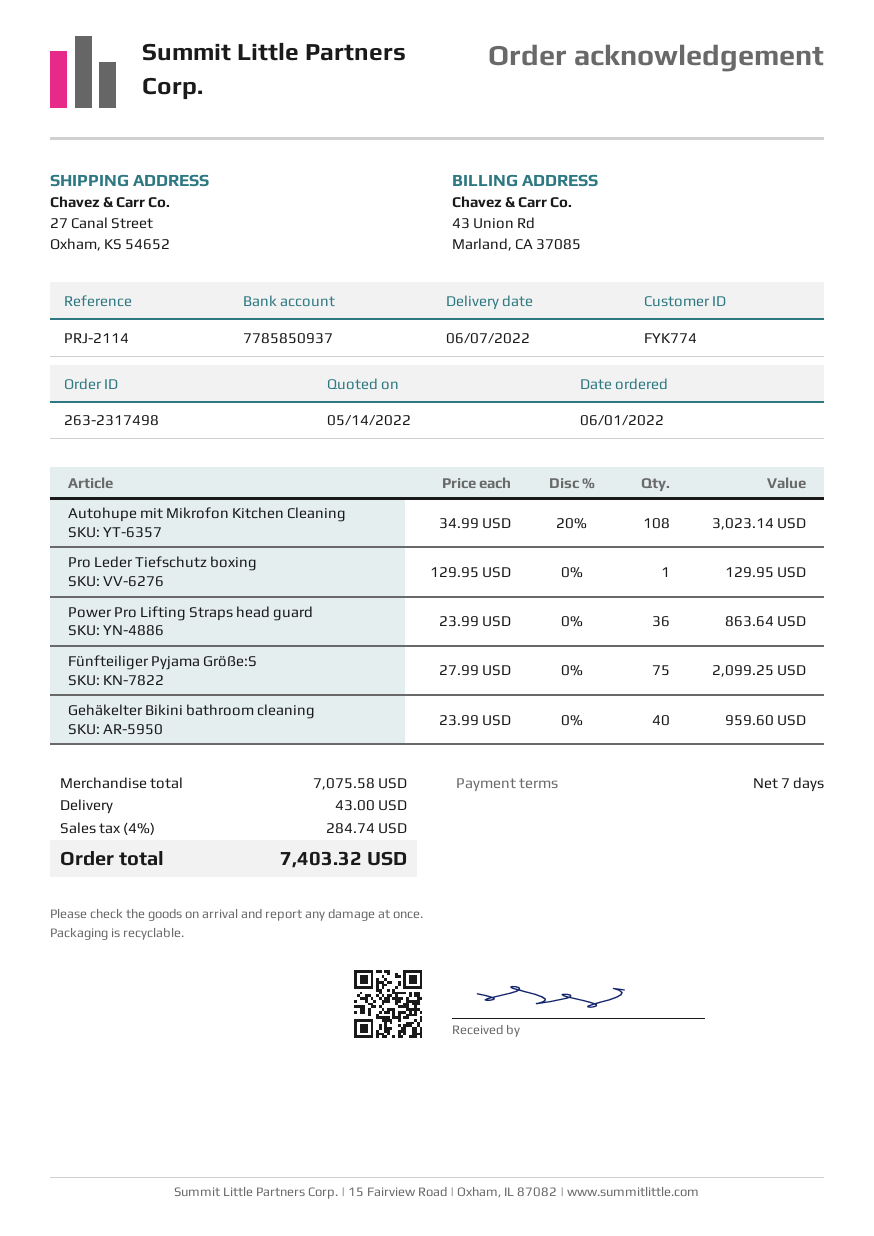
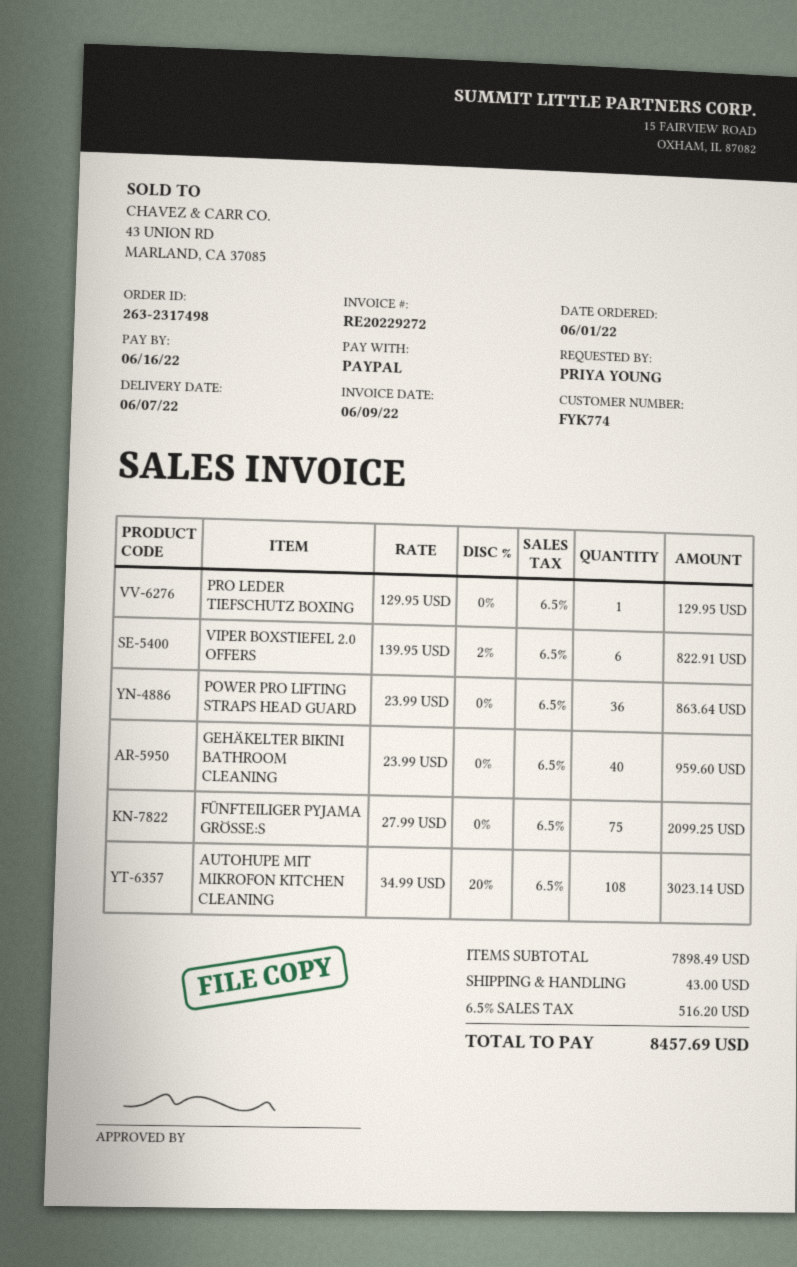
VIPER BOXSTIEFEL 2.0 OFFERS: none -> 6 x 139.95 - 2% = 822.91
subtotal: 7075.58 -> 7898.49
tax: 4% = 284.74 -> 6.5% = 516.20
total: 7403.32 -> 8457.69

